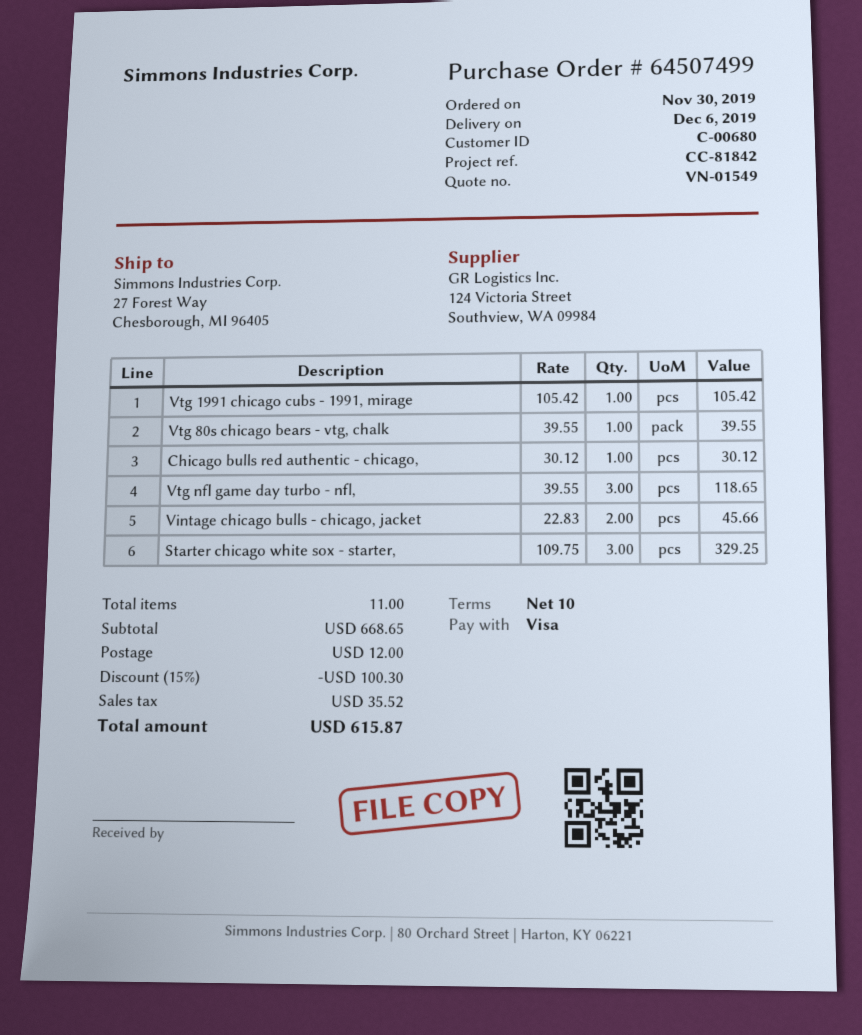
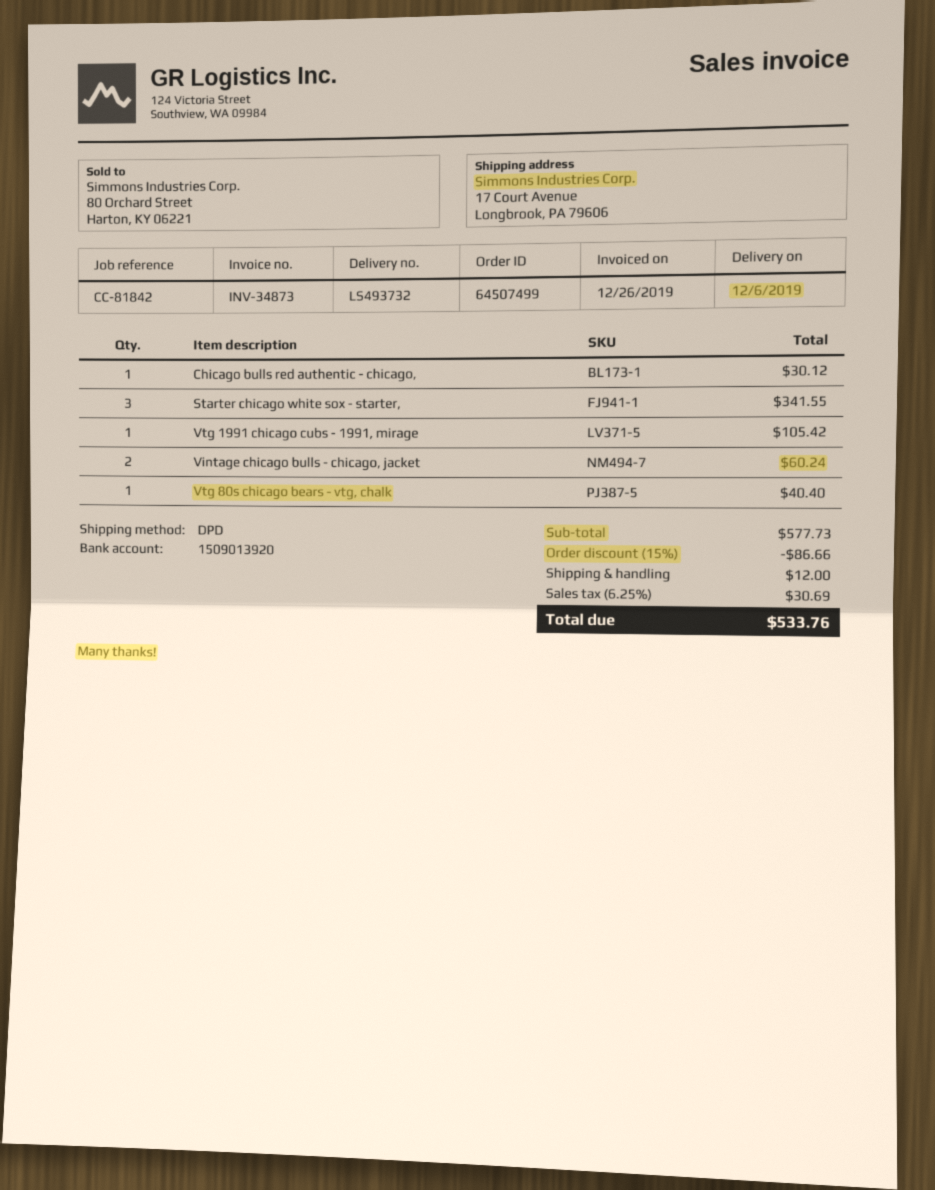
ship to: 27 Forest Way, Chesborough, MI 96405 -> 17 Court Avenue, Longbrook, PA 79606
Vtg 80s chicago bears - vtg, chalk: 1 for 39.55 -> 1 for 40.40
Vtg nfl game day turbo - nfl,: 3 for 118.65 -> none
Vintage chicago bulls - chicago, jacket: 2 for 45.66 -> 2 for 60.24
Starter chicago white sox - starter,: 3 for 329.25 -> 3 for 341.55
subtotal: 668.65 -> 577.73
discount: 15% = 100.30 -> 15% = 86.66
tax: 35.52 -> 30.69
total: 615.87 -> 533.76

